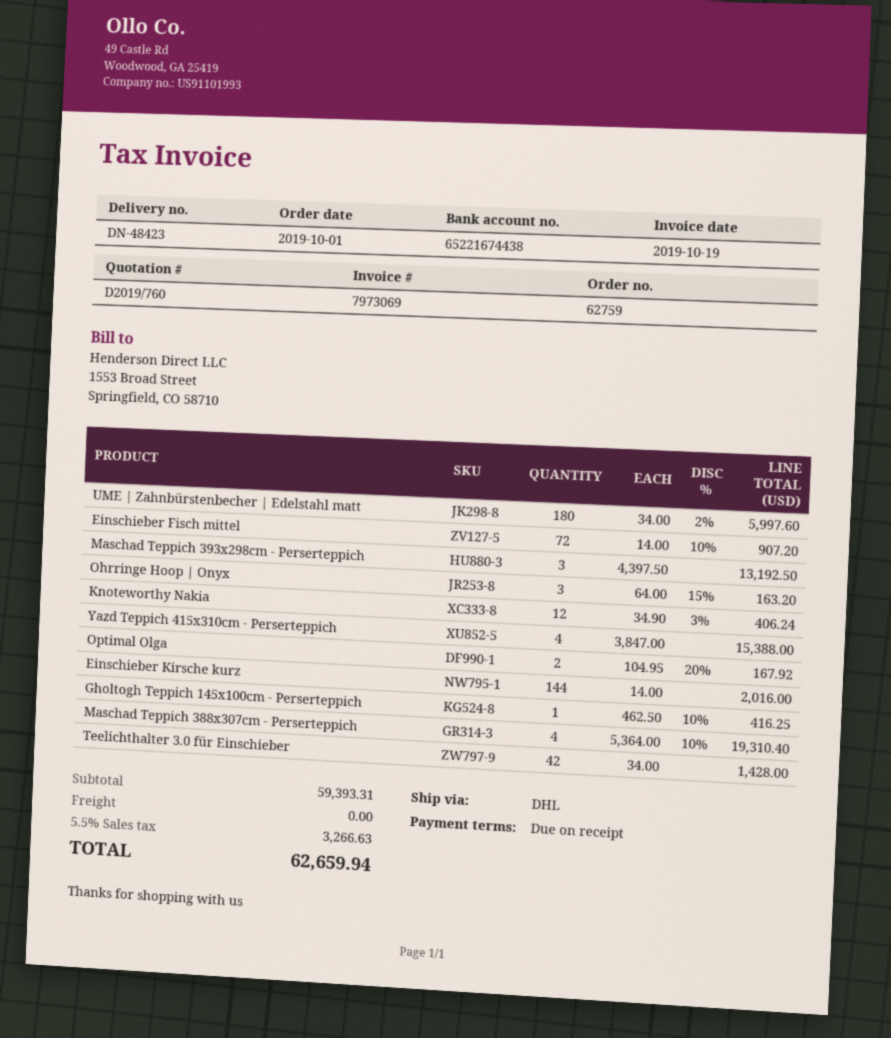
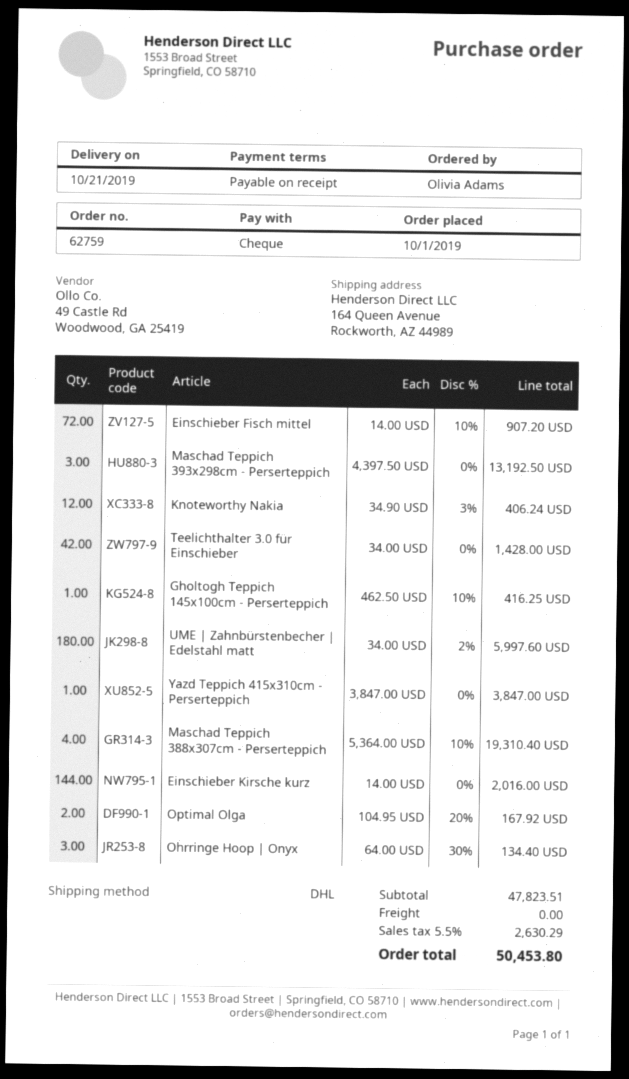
Ohrringe Hoop | Onyx: 3 x 64.00 - 15% = 163.20 -> 3 x 64.00 - 30% = 134.40
Yazd Teppich 415x310cm - Perserteppich: 4 x 3847.00 = 15388.00 -> 1 x 3847.00 = 3847.00
subtotal: 59393.31 -> 47823.51
tax: 5.5% = 3266.63 -> 5.5% = 2630.29
total: 62659.94 -> 50453.80

